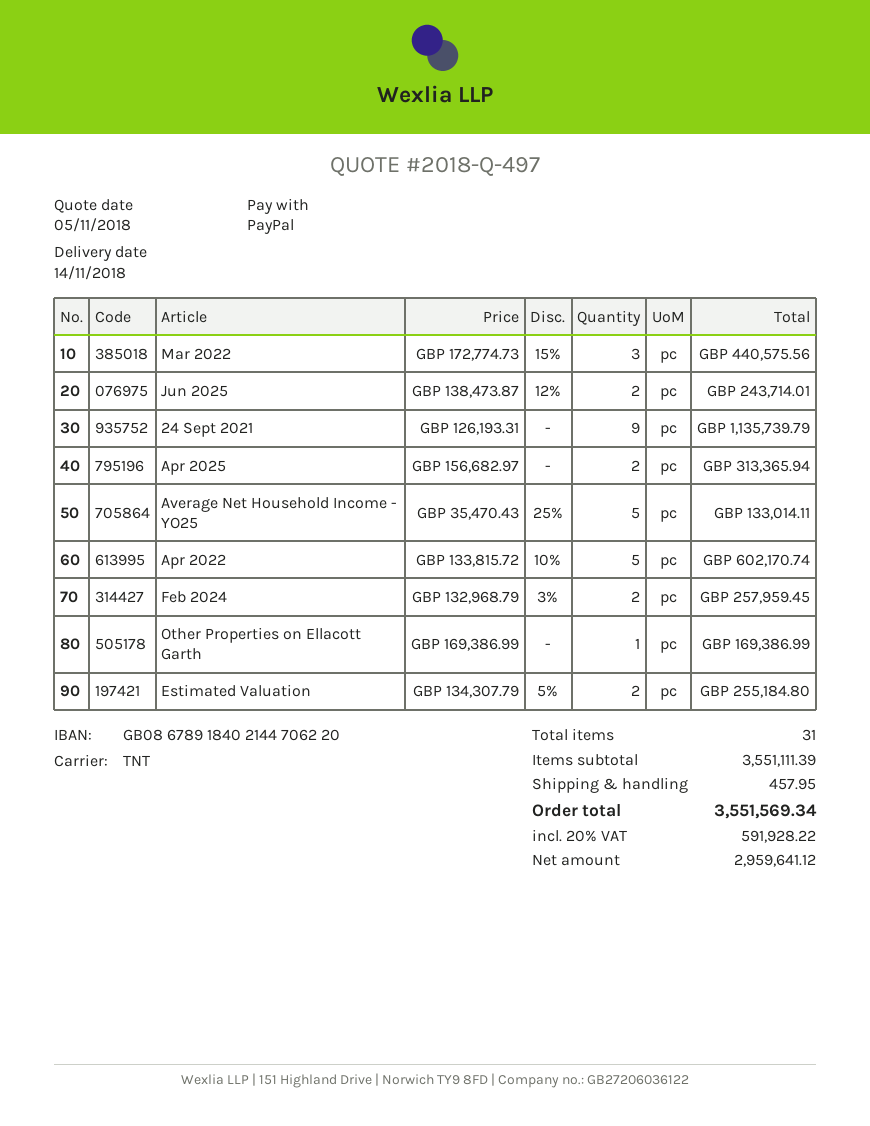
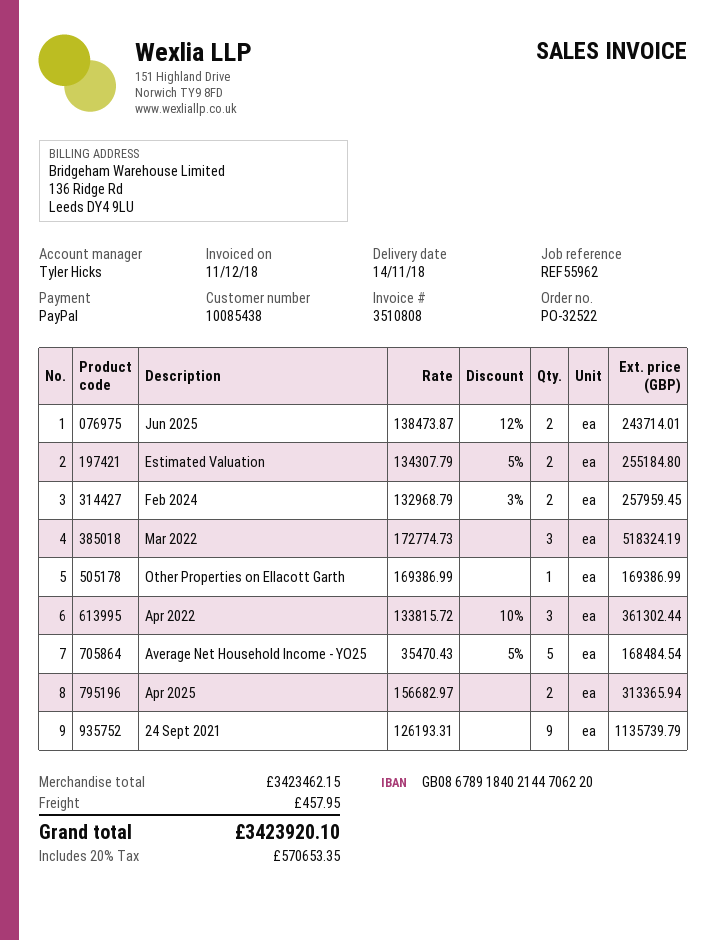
Mar 2022: 3 x 172774.73 - 15% = 440575.56 -> 3 x 172774.73 = 518324.19
Average Net Household Income - YO25: 5 x 35470.43 - 25% = 133014.11 -> 5 x 35470.43 - 5% = 168484.54
Apr 2022: 5 x 133815.72 - 10% = 602170.74 -> 3 x 133815.72 - 10% = 361302.44
subtotal: 3551111.39 -> 3423462.15
tax: 20% = 591928.22 -> 20% = 570653.35
total: 3551569.34 -> 3423920.10

